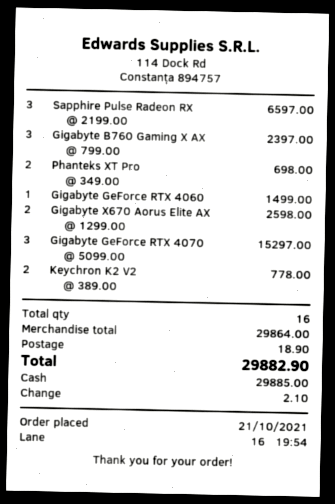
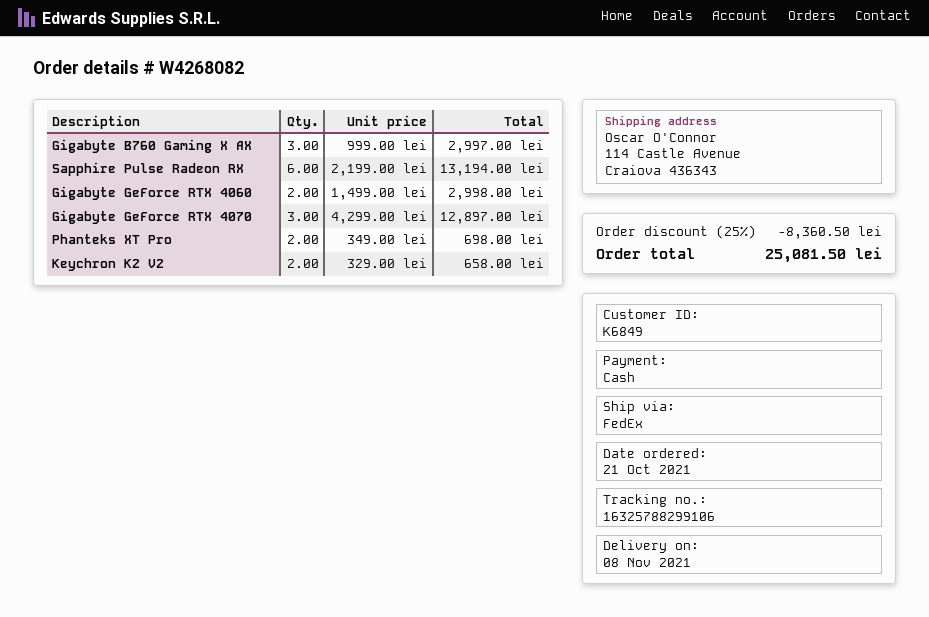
Sapphire Pulse Radeon RX: 3 x 2199.00 = 6597.00 -> 6 x 2199.00 = 13194.00
Gigabyte B760 Gaming X AX: 3 x 799.00 = 2397.00 -> 3 x 999.00 = 2997.00
Gigabyte GeForce RTX 4060: 1 x 1499.00 = 1499.00 -> 2 x 1499.00 = 2998.00
Gigabyte X670 Aorus Elite AX: 2 x 1299.00 = 2598.00 -> none
Gigabyte GeForce RTX 4070: 3 x 5099.00 = 15297.00 -> 3 x 4299.00 = 12897.00
Keychron K2 V2: 2 x 389.00 = 778.00 -> 2 x 329.00 = 658.00
discount: none -> 25% = 8360.50
shipping: 18.90 -> none
total: 29882.90 -> 25081.50

